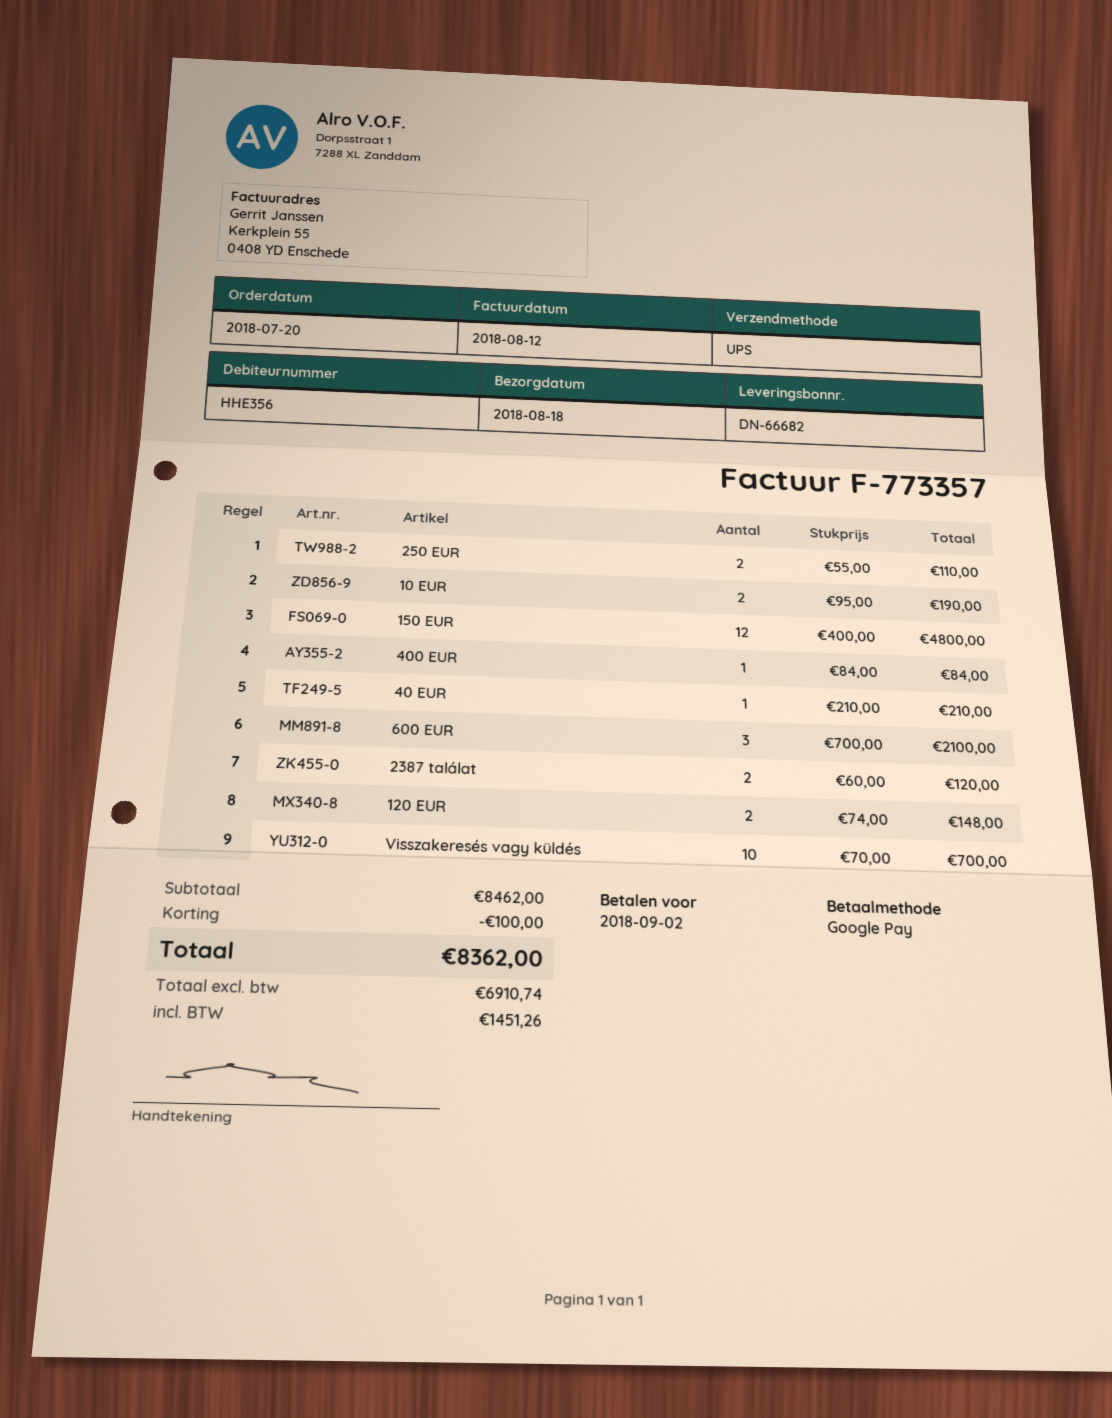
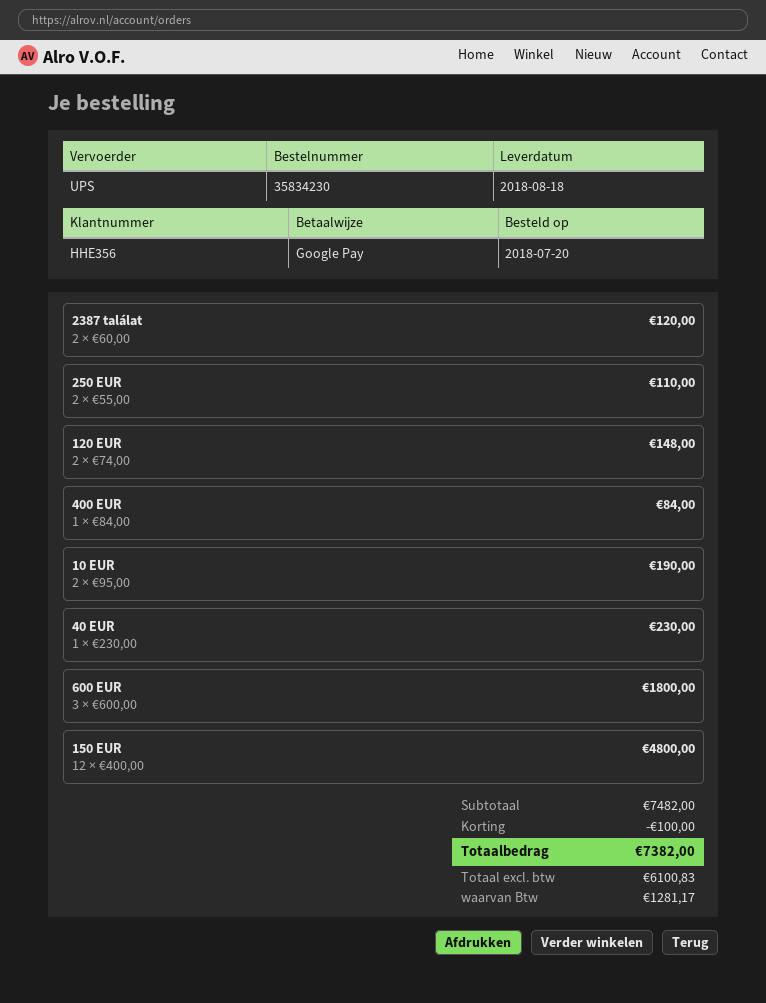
40 EUR: 1 x 210.00 = 210.00 -> 1 x 230.00 = 230.00
600 EUR: 3 x 700.00 = 2100.00 -> 3 x 600.00 = 1800.00
Visszakeresés vagy küldés: 10 x 70.00 = 700.00 -> none
subtotal: 8462.00 -> 7482.00
net: 6910.74 -> 6100.83
tax: 1451.26 -> 1281.17
total: 8362.00 -> 7382.00

